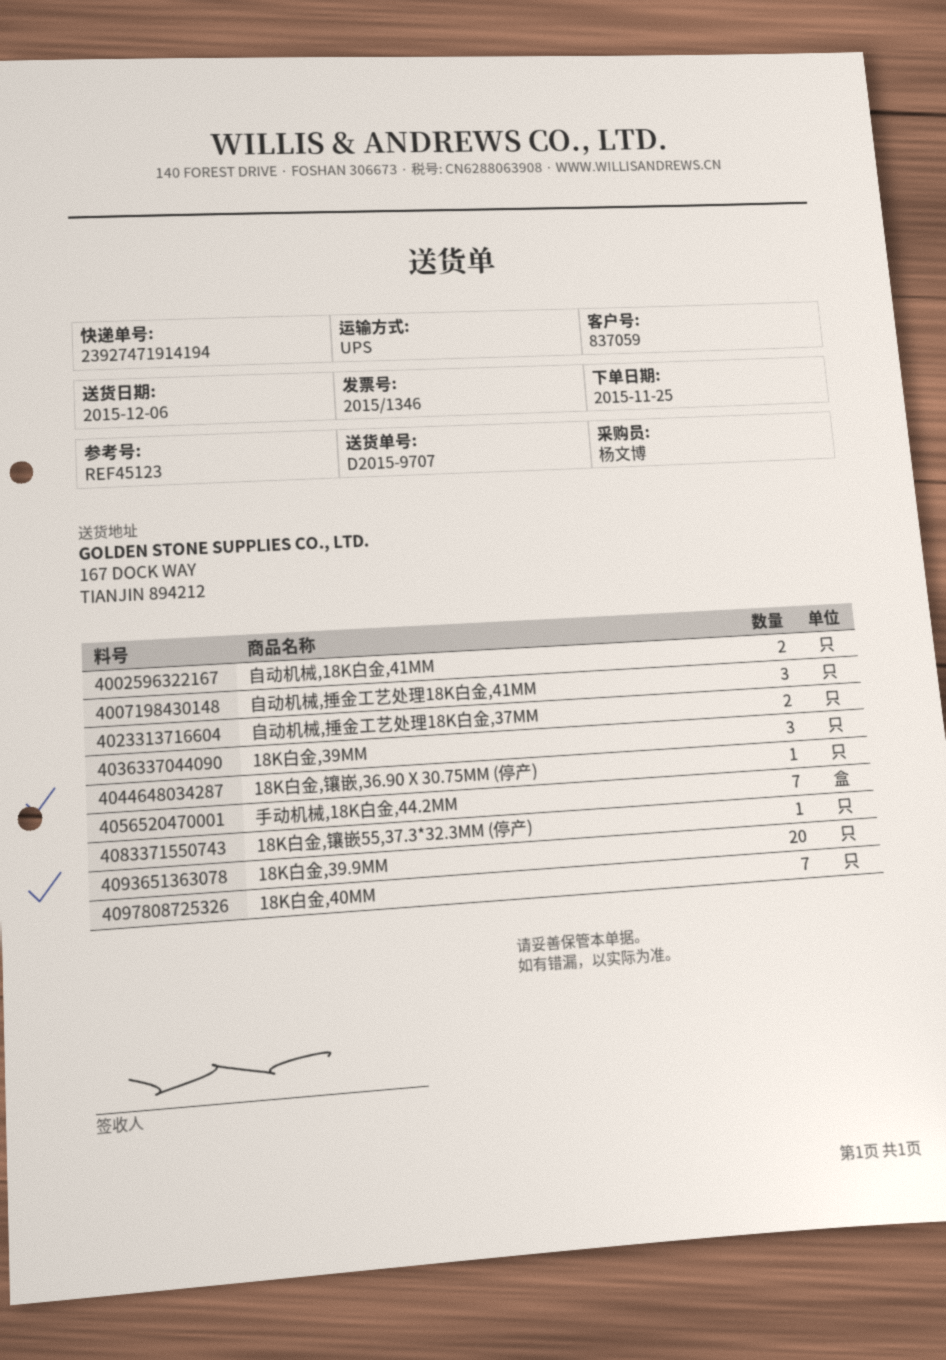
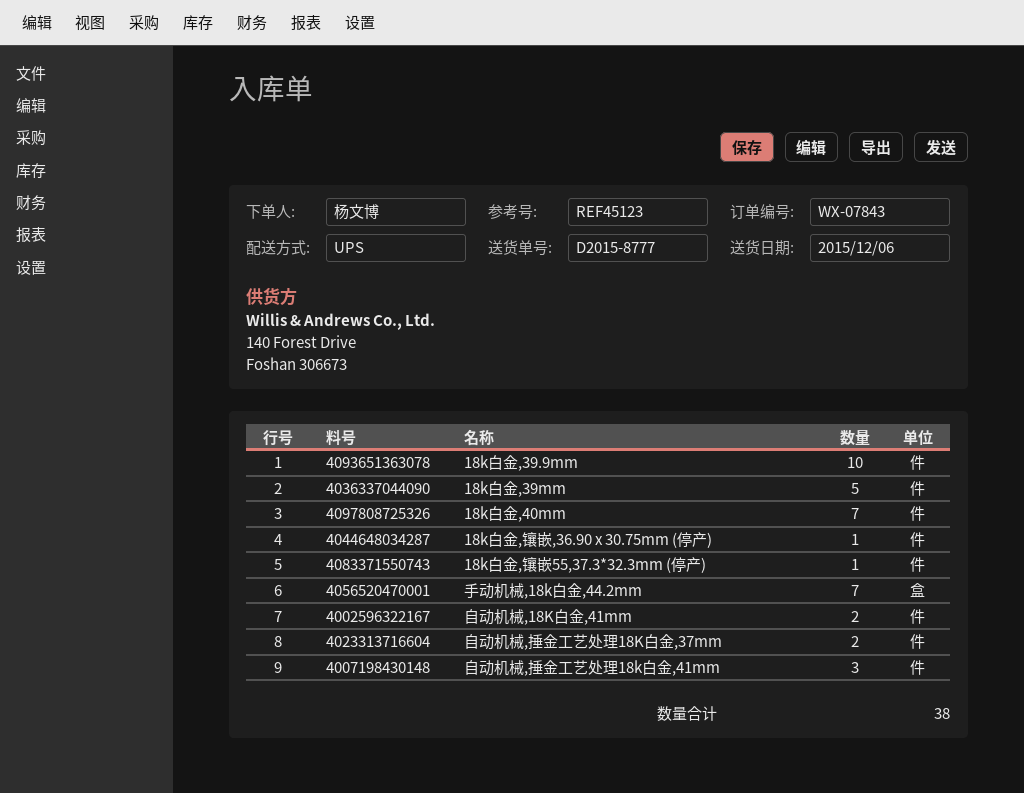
delivery note number: D2015-9707 -> D2015-8777
18K白金,39MM: 3 -> 5
18K白金,39.9MM: 20 -> 10

